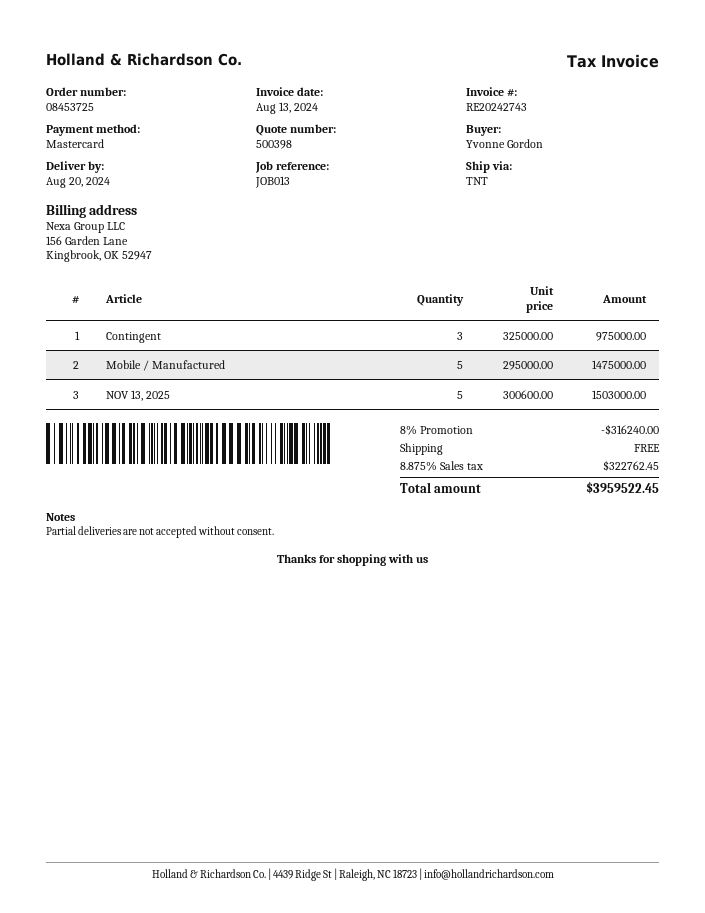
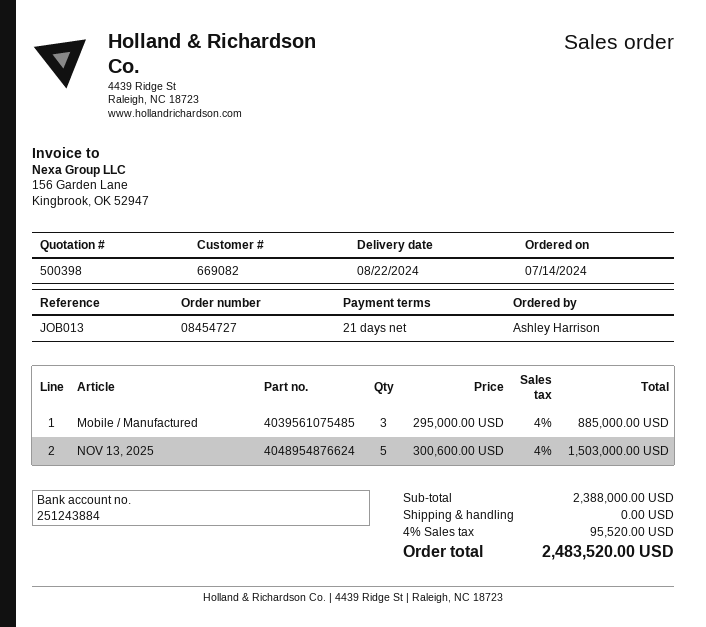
order number: 08453725 -> 08454727
delivery date: 2024-08-20 -> 2024-08-22
ordered by: Yvonne Gordon -> Ashley Harrison
Contingent: 3 x 325000.00 = 975000.00 -> none
Mobile / Manufactured: 5 x 295000.00 = 1475000.00 -> 3 x 295000.00 = 885000.00
discount: 8% = 316240.00 -> none
tax: 8.875% = 322762.45 -> 4% = 95520.00
total: 3959522.45 -> 2483520.00

